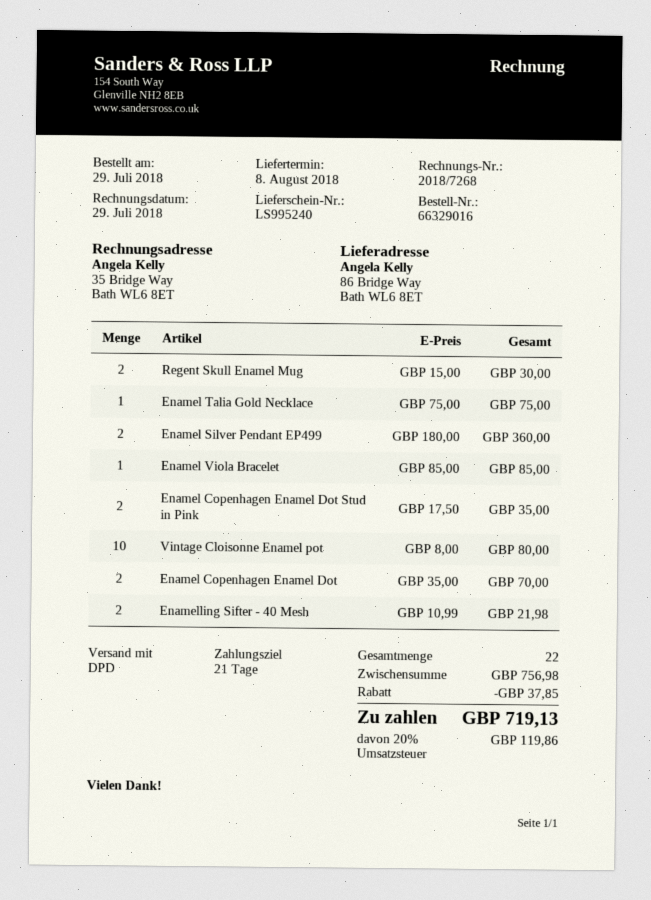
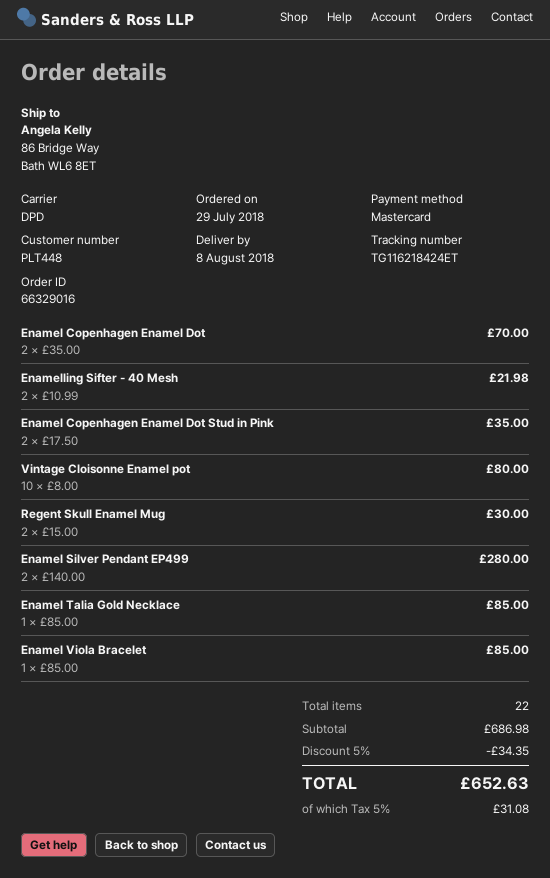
Enamel Talia Gold Necklace: 1 x 75.00 = 75.00 -> 1 x 85.00 = 85.00
Enamel Silver Pendant EP499: 2 x 180.00 = 360.00 -> 2 x 140.00 = 280.00
subtotal: 756.98 -> 686.98
discount: 37.85 -> 34.35
tax: 20% = 119.86 -> 5% = 31.08
total: 719.13 -> 652.63

